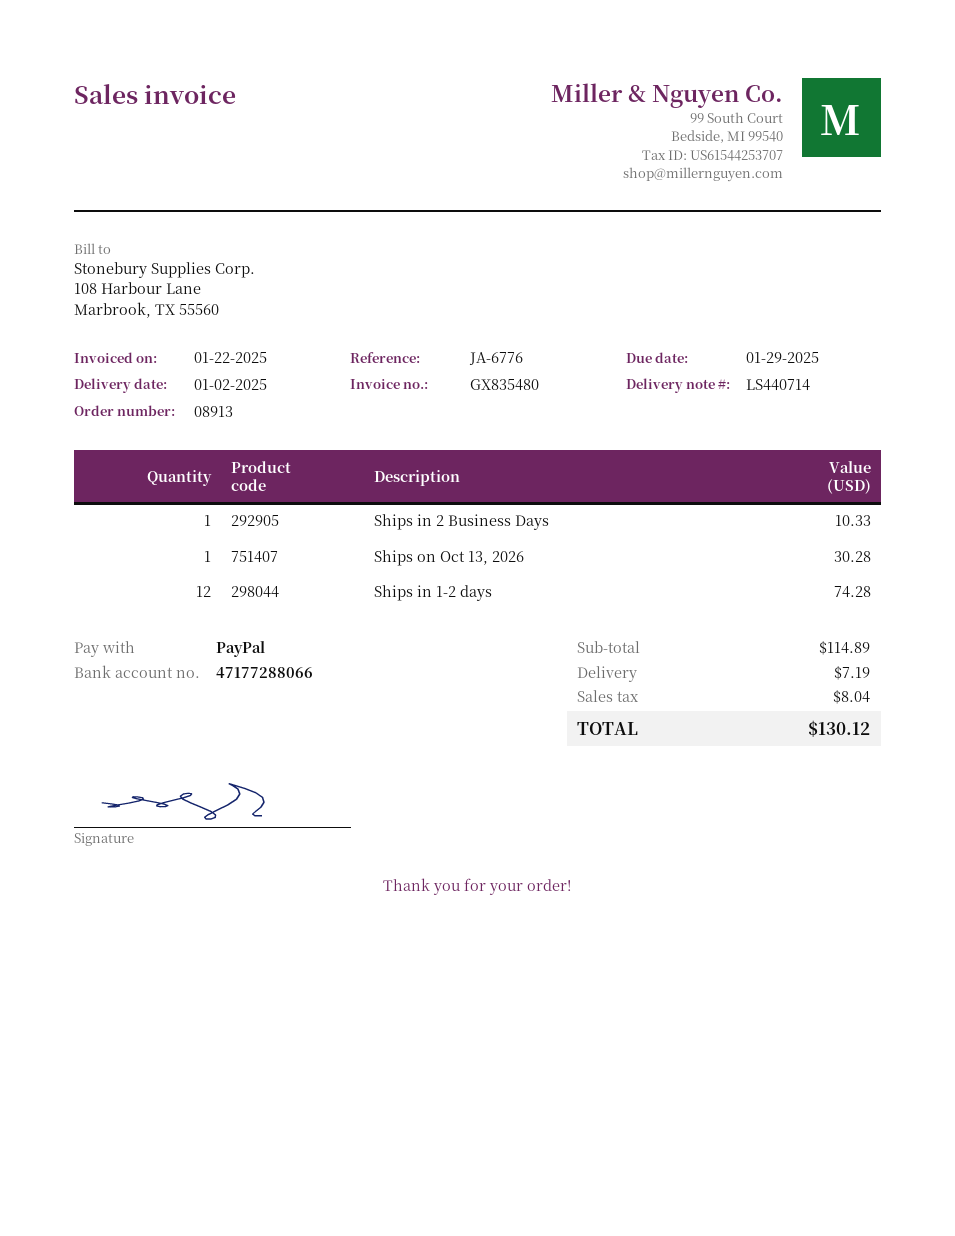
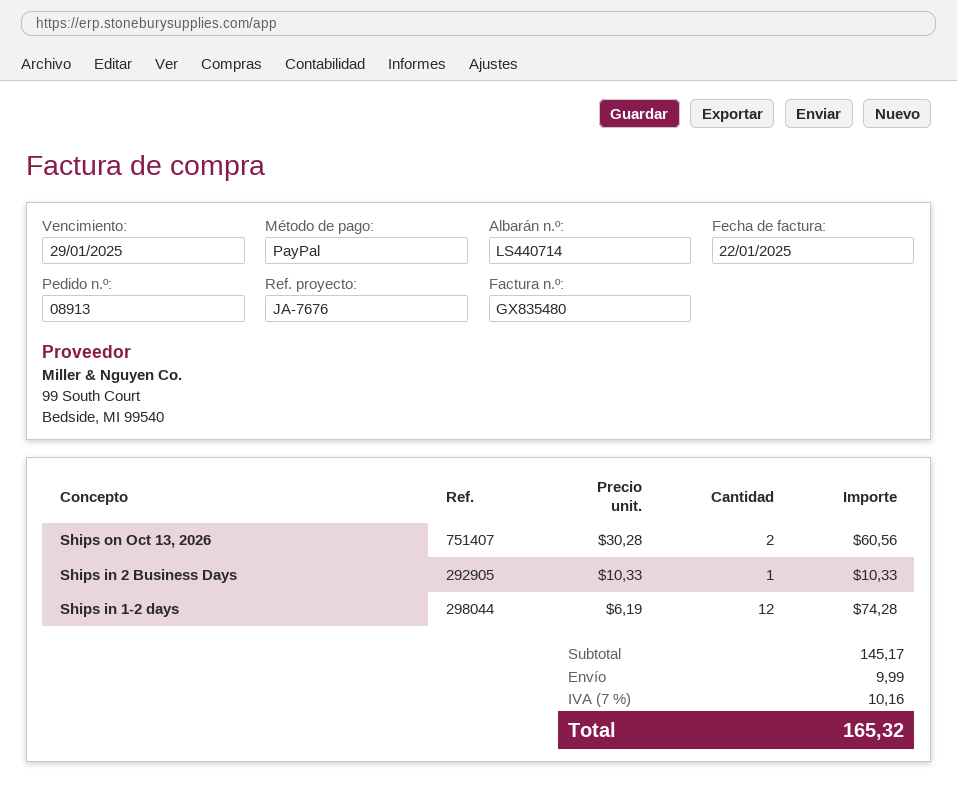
reference: JA-6776 -> JA-7676
Ships on Oct 13, 2026: 1 for 30.28 -> 2 for 60.56
subtotal: 114.89 -> 145.17
shipping: 7.19 -> 9.99
tax: 8.04 -> 10.16
total: 130.12 -> 165.32

